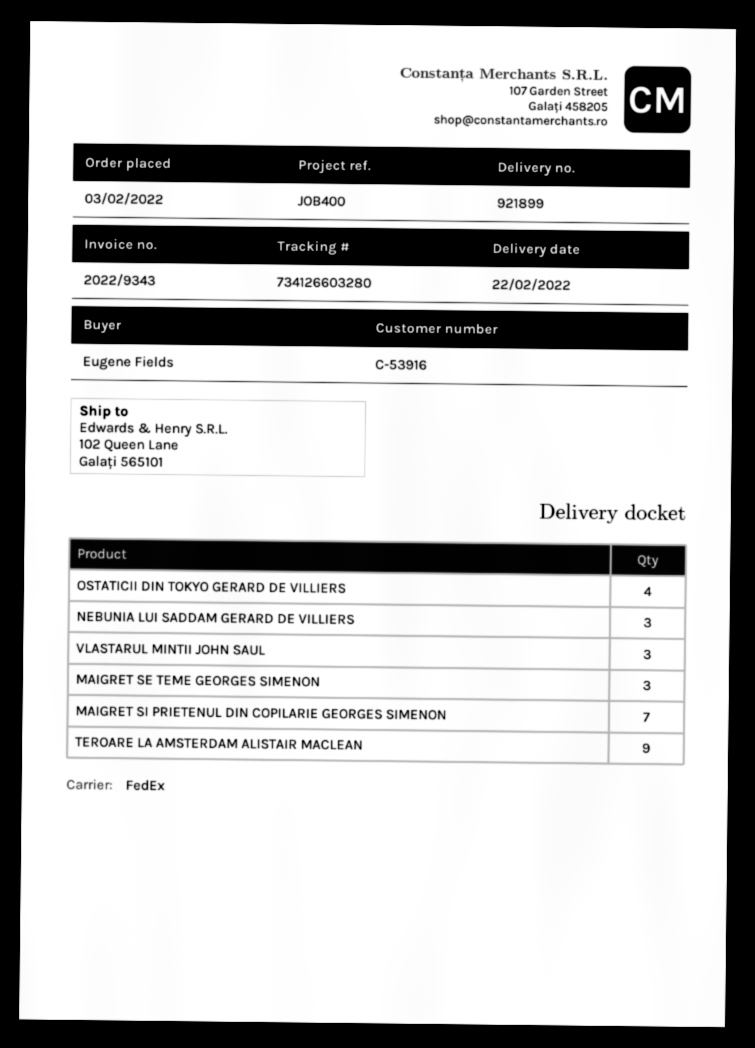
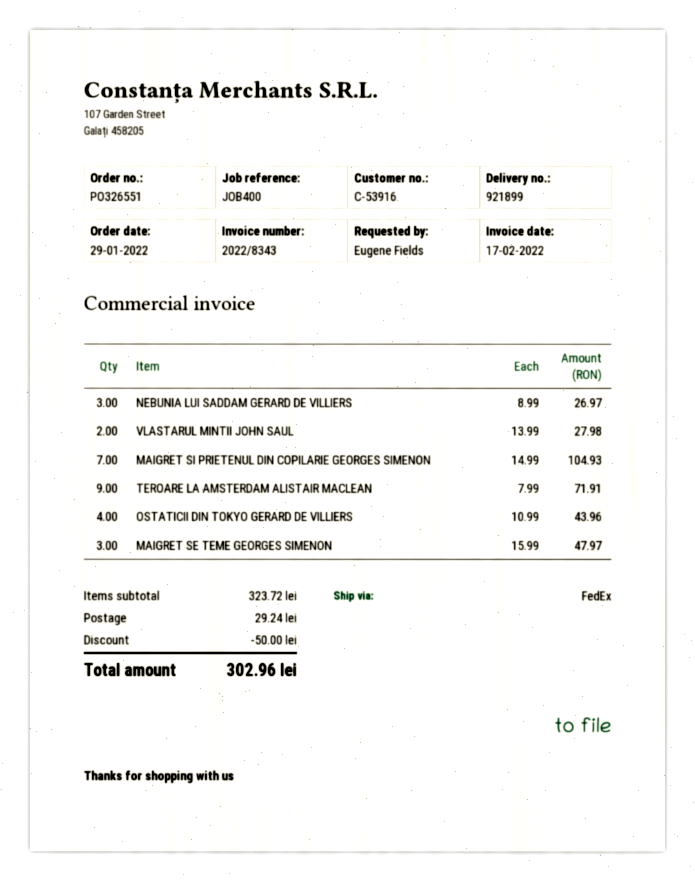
order date: 2022-02-03 -> 2022-01-29
invoice number: 2022/9343 -> 2022/8343
VLASTARUL MINTII JOHN SAUL: 3 -> 2

